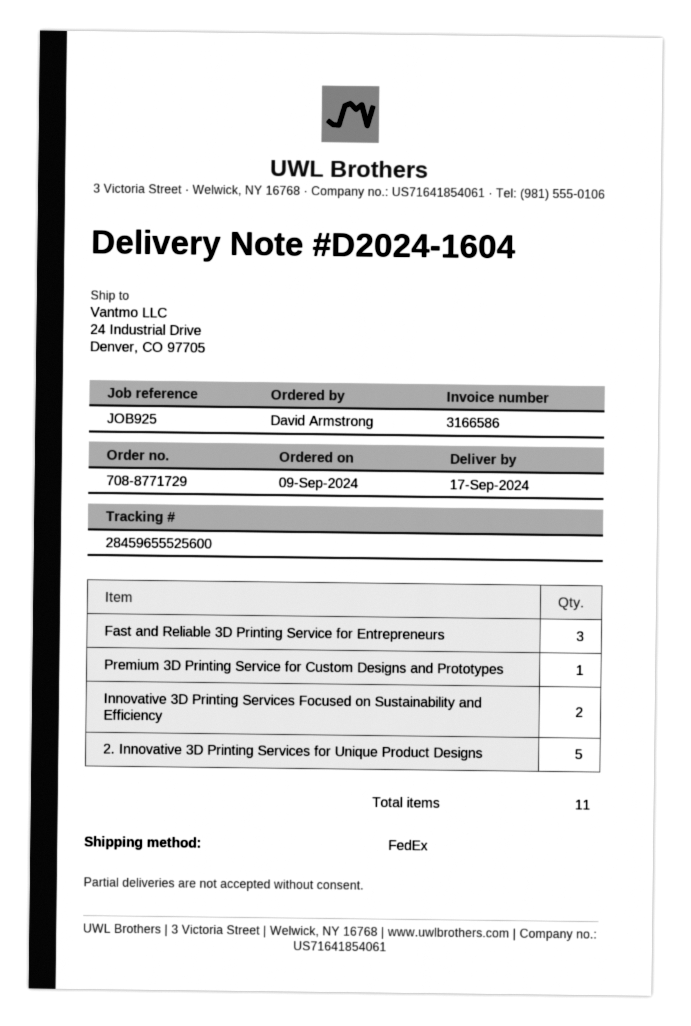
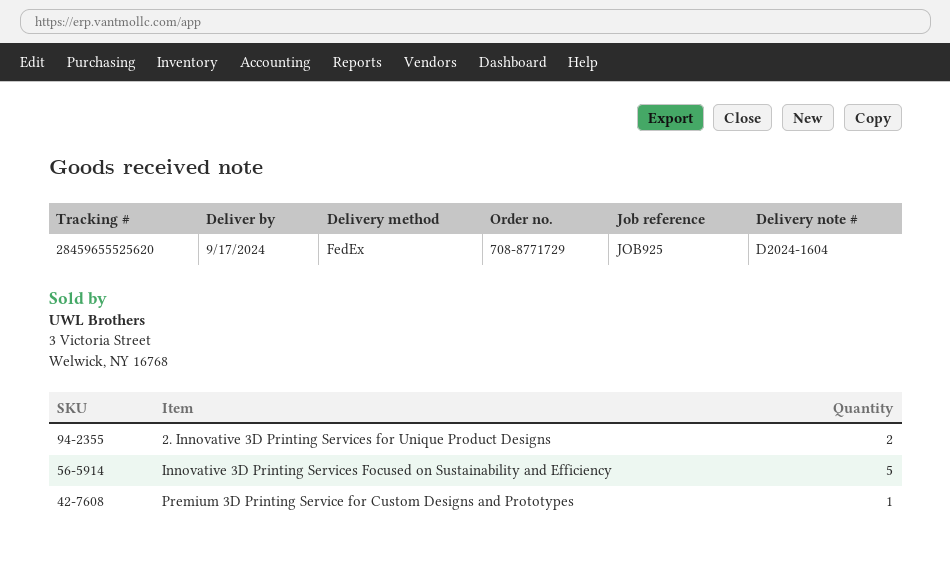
tracking number: 28459655525600 -> 28459655525620
Fast and Reliable 3D Printing Service for Entrepreneurs: 3 -> none
Innovative 3D Printing Services Focused on Sustainability and Efficiency: 2 -> 5
2. Innovative 3D Printing Services for Unique Product Designs: 5 -> 2

